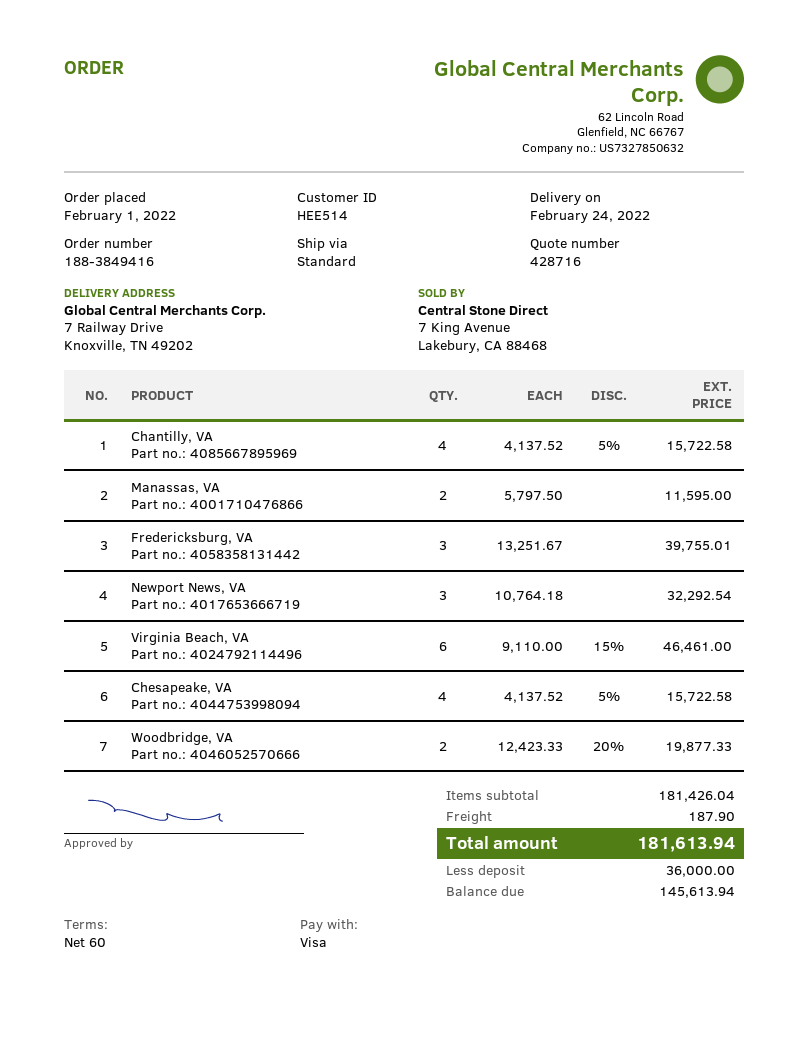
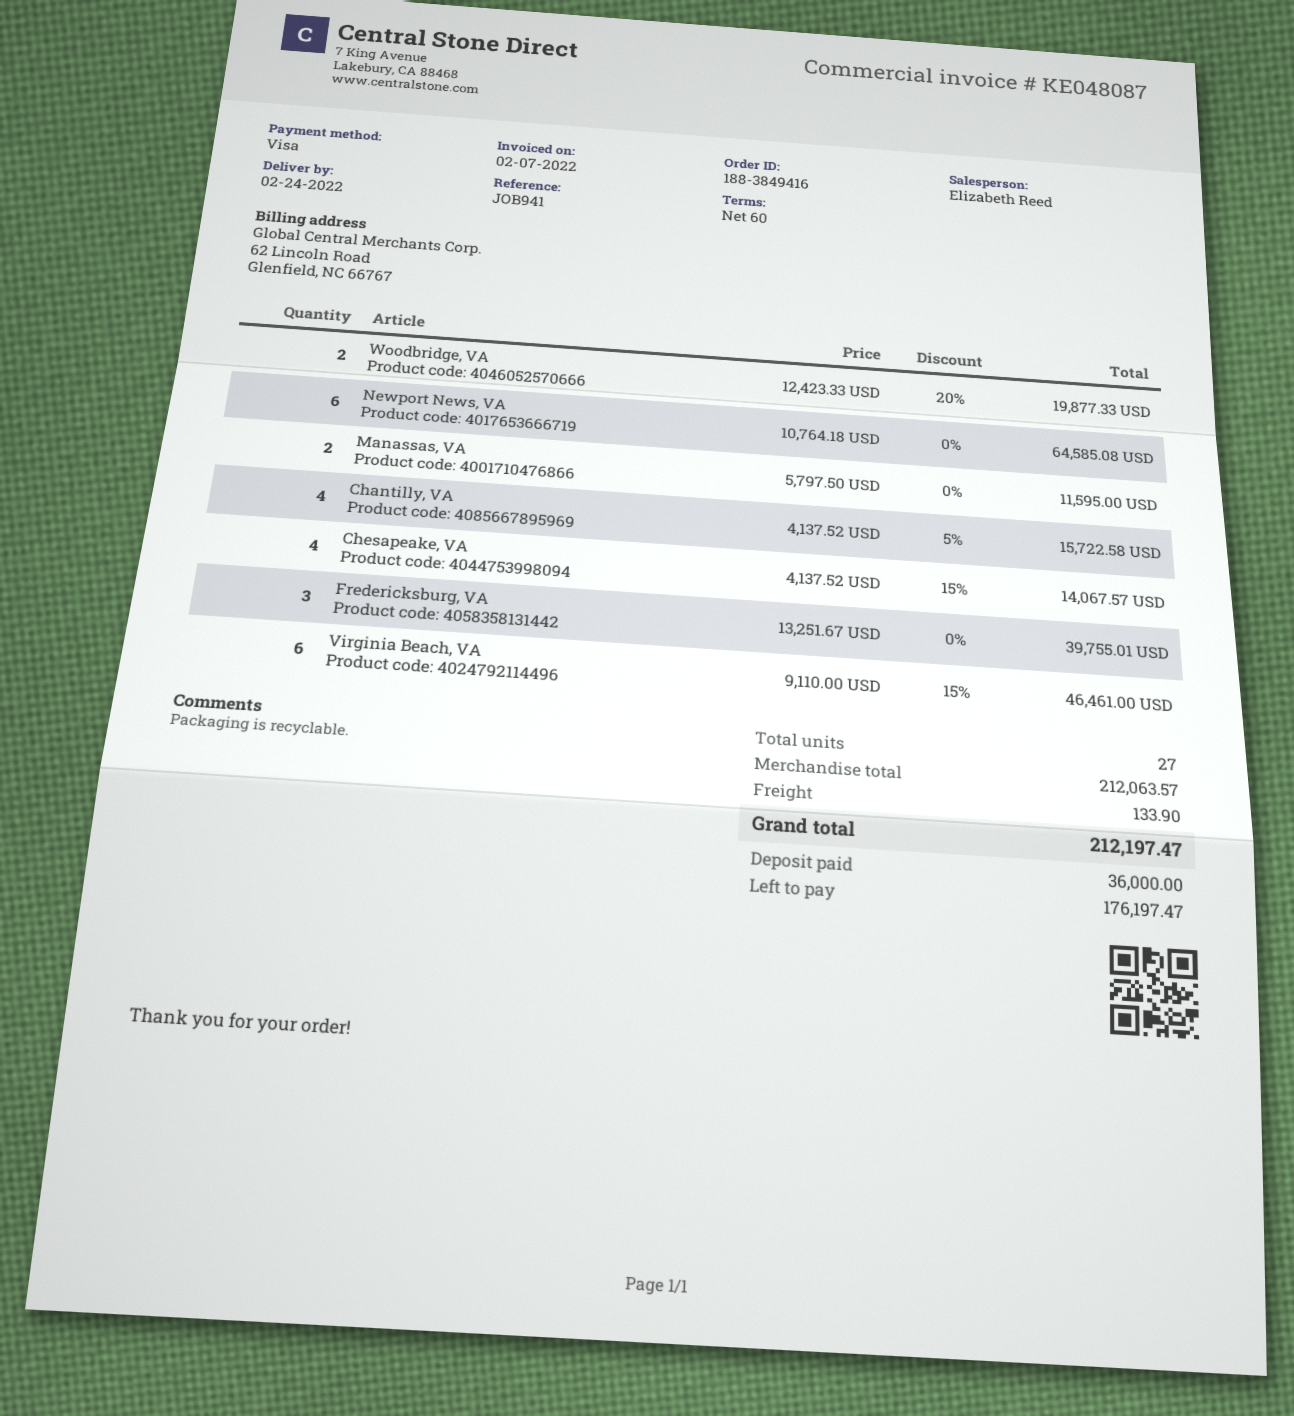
Newport News, VA: 3 x 10764.18 = 32292.54 -> 6 x 10764.18 = 64585.08
Chesapeake, VA: 4 x 4137.52 - 5% = 15722.58 -> 4 x 4137.52 - 15% = 14067.57
subtotal: 181426.04 -> 212063.57
shipping: 187.90 -> 133.90
total: 181613.94 -> 212197.47
balance: 145613.94 -> 176197.47

